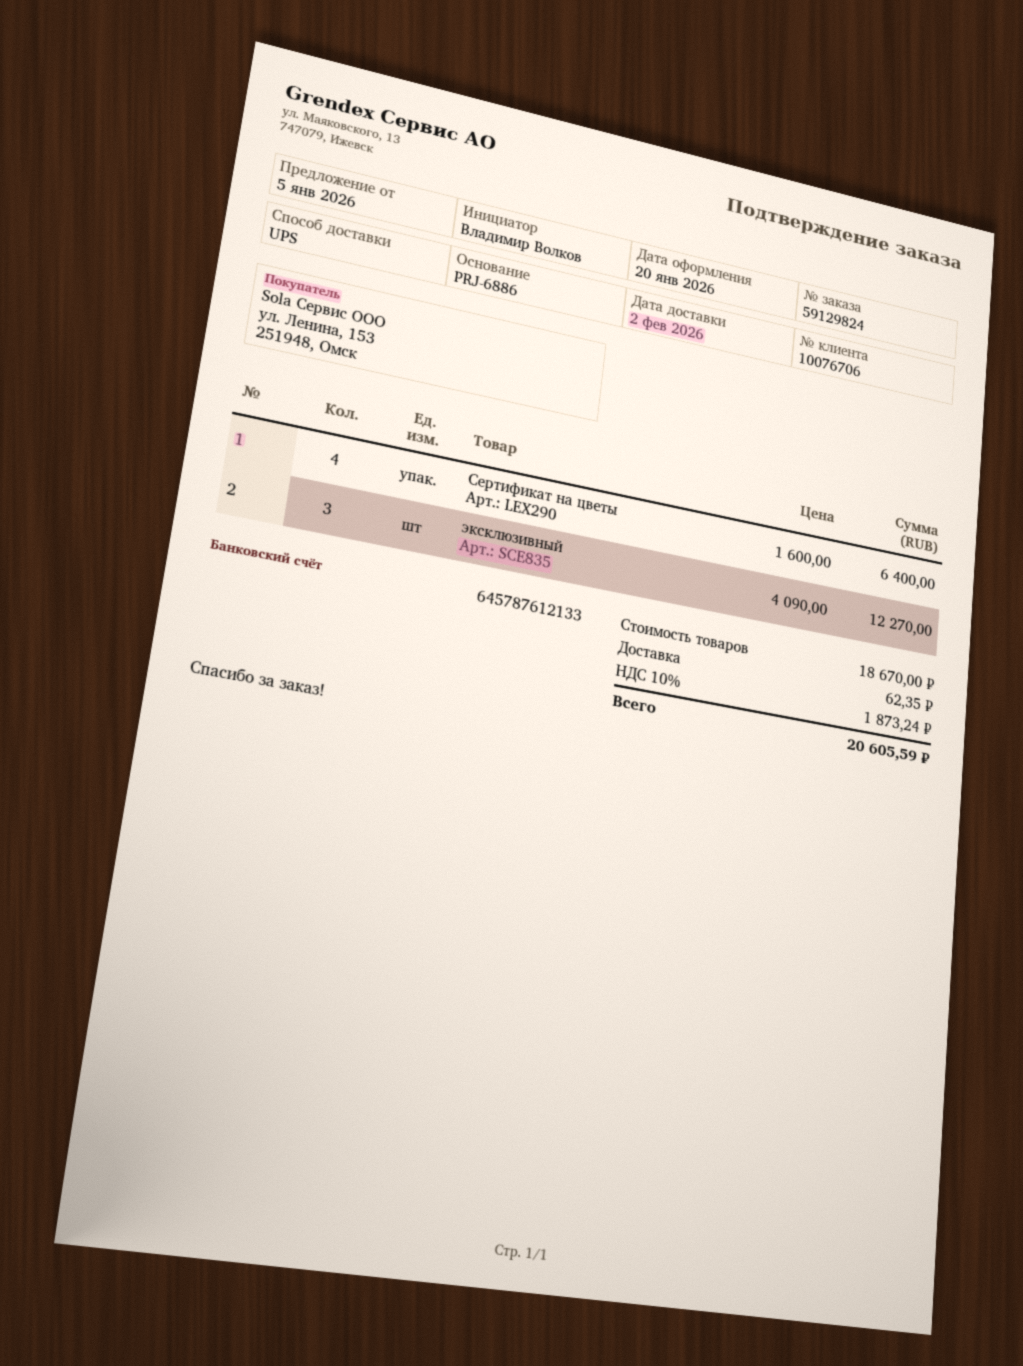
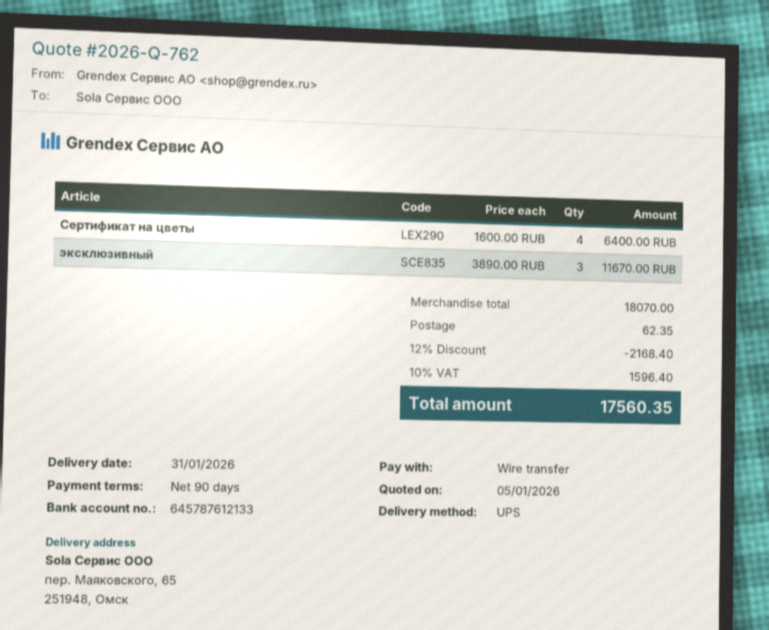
delivery date: 2026-02-02 -> 2026-01-31
эксклюзивный: 3 x 4090.00 = 12270.00 -> 3 x 3890.00 = 11670.00
subtotal: 18670.00 -> 18070.00
discount: none -> 12% = 2168.40
tax: 10% = 1873.24 -> 10% = 1596.40
total: 20605.59 -> 17560.35

